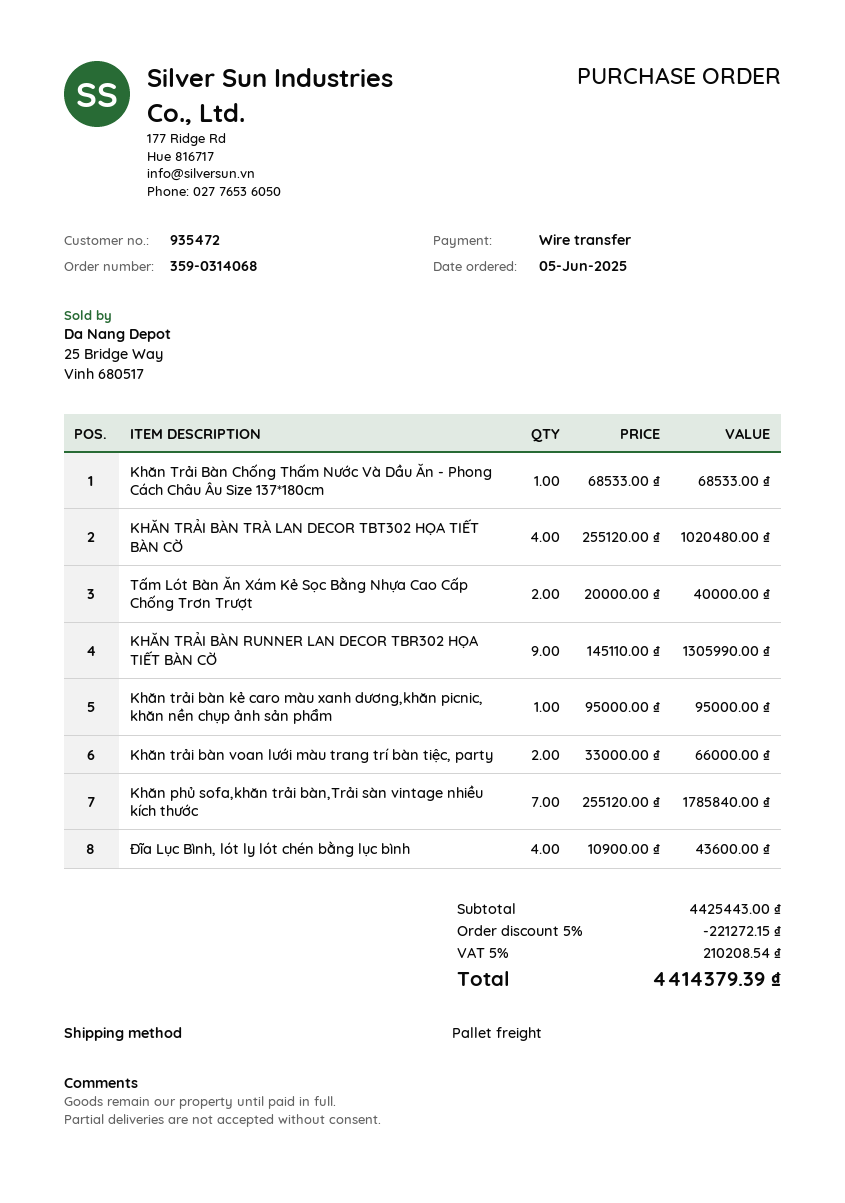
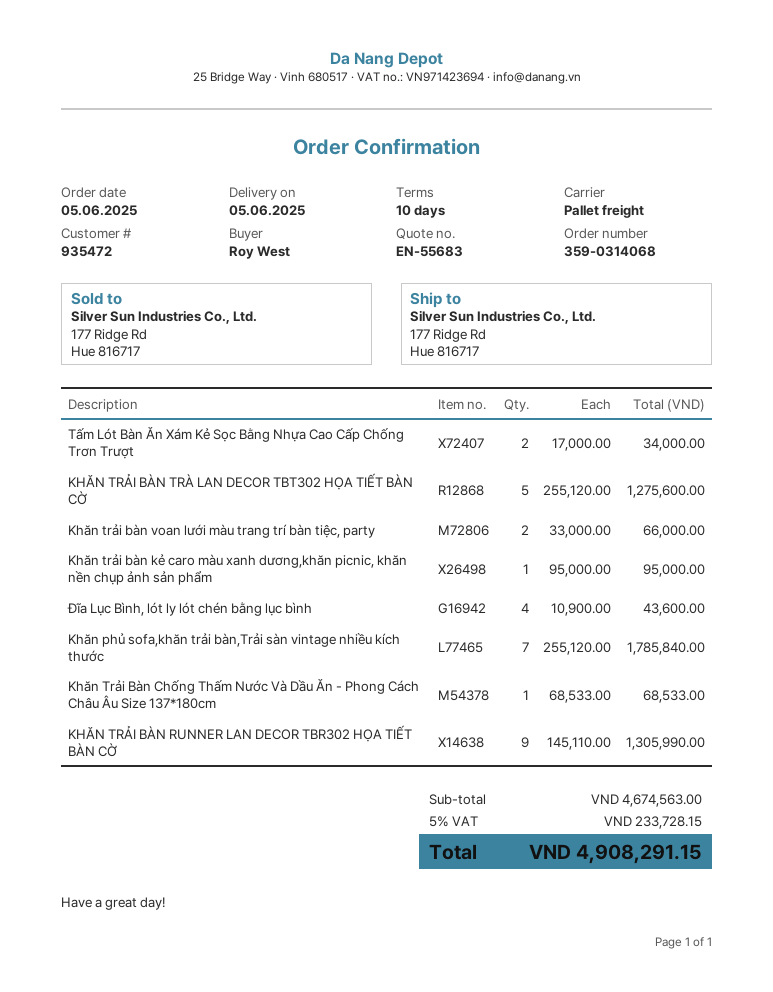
KHĂN TRẢI BÀN TRÀ LAN DECOR TBT302 HỌA TIẾT BÀN CỜ: 4 x 255120.00 = 1020480.00 -> 5 x 255120.00 = 1275600.00
Tấm Lót Bàn Ăn Xám Kẻ Sọc Bằng Nhựa Cao Cấp Chống Trơn Trượt: 2 x 20000.00 = 40000.00 -> 2 x 17000.00 = 34000.00
subtotal: 4425443.00 -> 4674563.00
discount: 5% = 221272.15 -> none
tax: 5% = 210208.54 -> 5% = 233728.15
total: 4414379.39 -> 4908291.15

